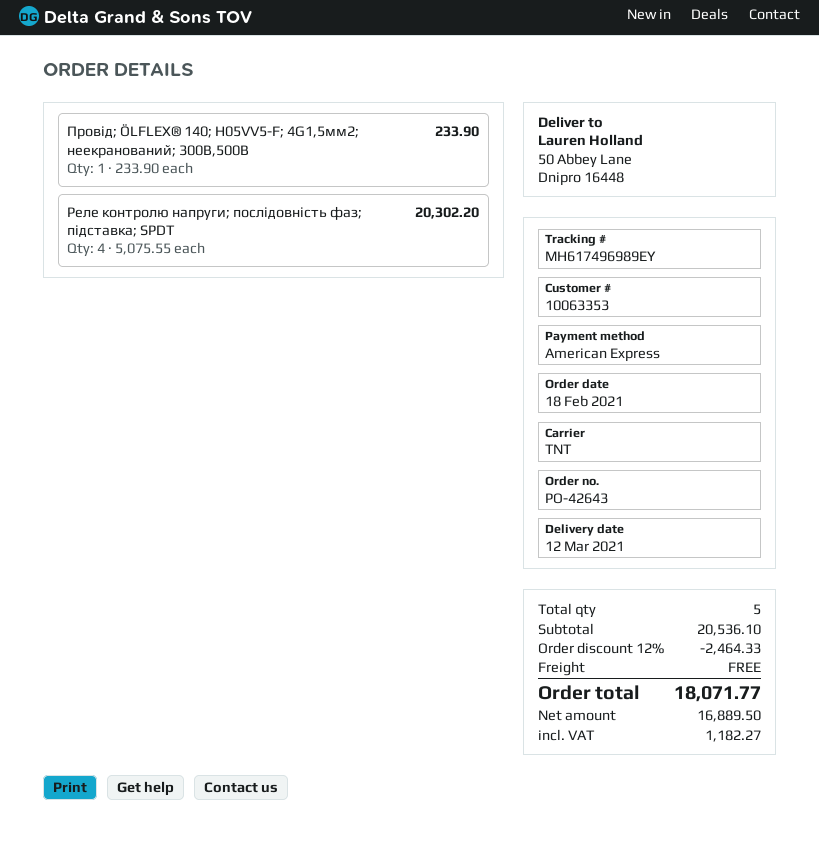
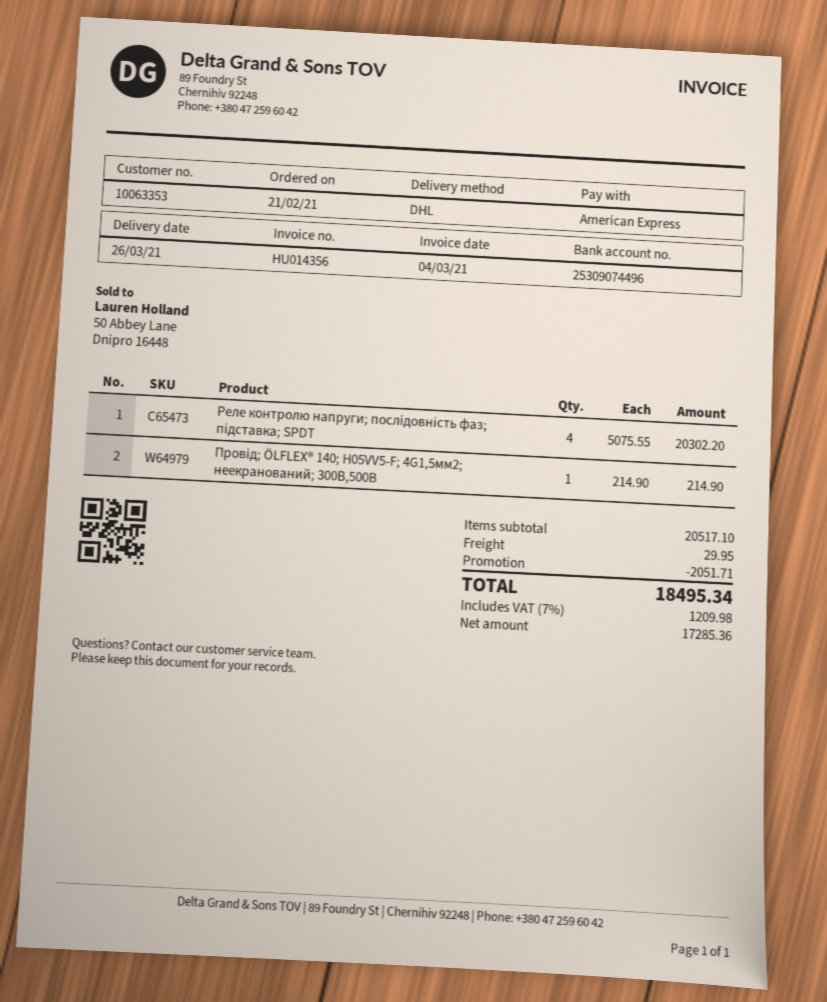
order date: 2021-02-18 -> 2021-02-21
delivery date: 2021-03-12 -> 2021-03-26
shipping method: TNT -> DHL
Провід; ÖLFLEX® 140; H05VV5-F; 4G1,5мм2; неекранований; 300В,500В: 1 x 233.90 = 233.90 -> 1 x 214.90 = 214.90
subtotal: 20536.10 -> 20517.10
discount: 2464.33 -> 2051.71
shipping: 0.00 -> 29.95
net: 16889.50 -> 17285.36
tax: 1182.27 -> 1209.98
total: 18071.77 -> 18495.34

